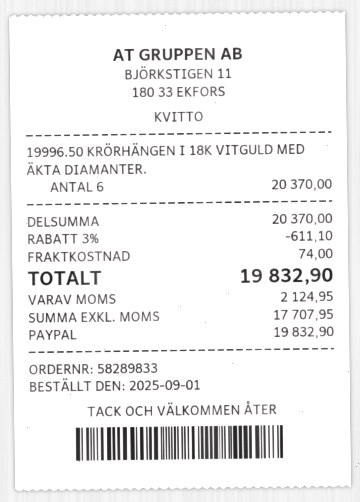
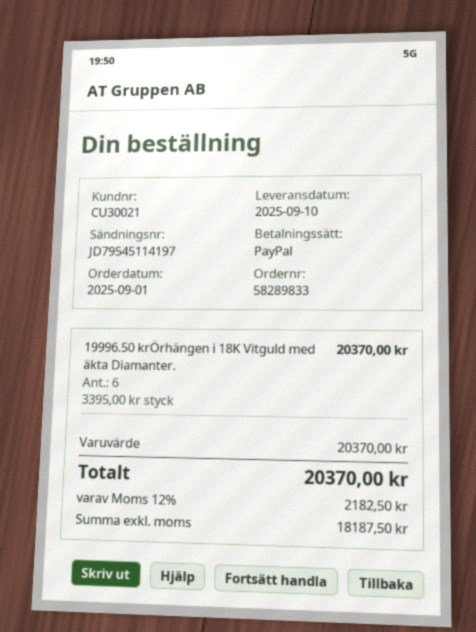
discount: 3% = 611.10 -> none
shipping: 74.00 -> none
net: 17707.95 -> 18187.50
tax: 2124.95 -> 2182.50
total: 19832.90 -> 20370.00

